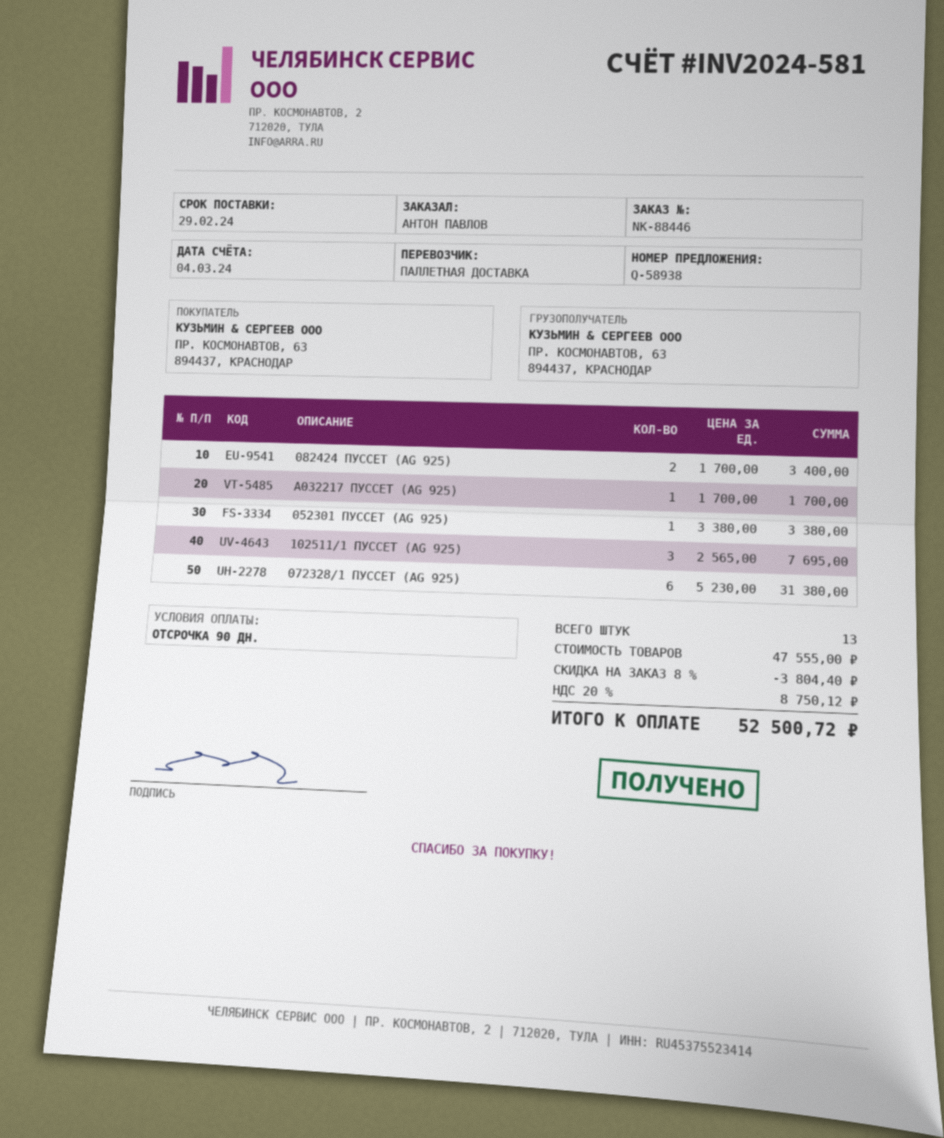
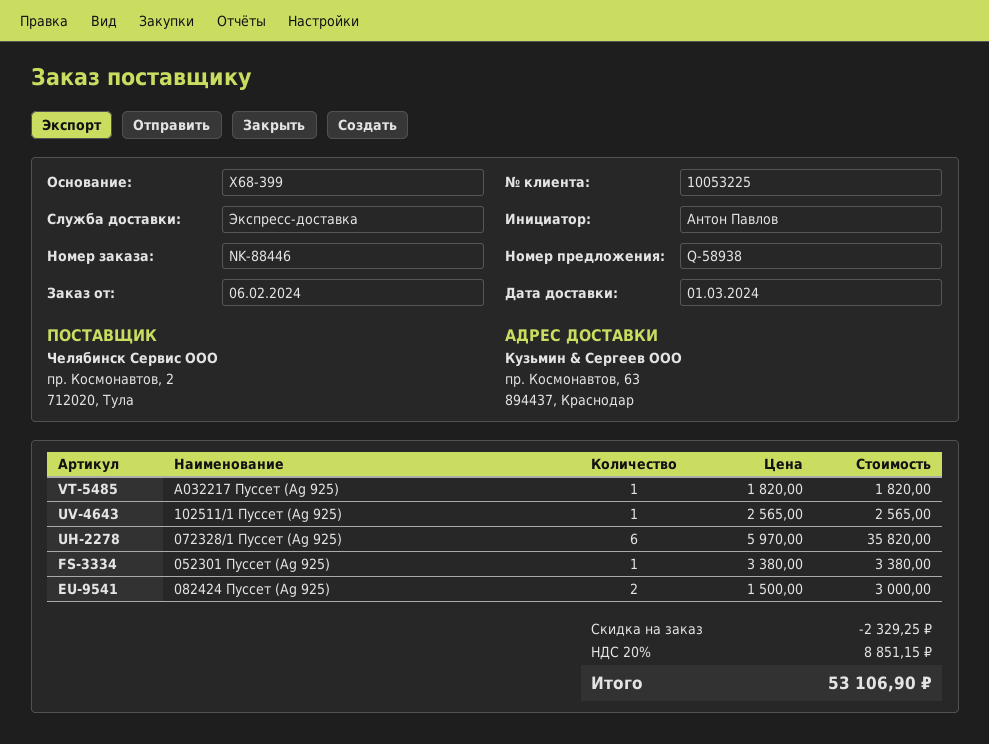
delivery date: 2024-02-29 -> 2024-03-01
shipping method: pallet freight -> express
082424 ПУССЕТ (AG 925): 2 x 1700.00 = 3400.00 -> 2 x 1500.00 = 3000.00
А032217 ПУССЕТ (AG 925): 1 x 1700.00 = 1700.00 -> 1 x 1820.00 = 1820.00
102511/1 ПУССЕТ (AG 925): 3 x 2565.00 = 7695.00 -> 1 x 2565.00 = 2565.00
072328/1 ПУССЕТ (AG 925): 6 x 5230.00 = 31380.00 -> 6 x 5970.00 = 35820.00
discount: 3804.40 -> 2329.25
tax: 20% = 8750.12 -> 20% = 8851.15
total: 52500.72 -> 53106.90

